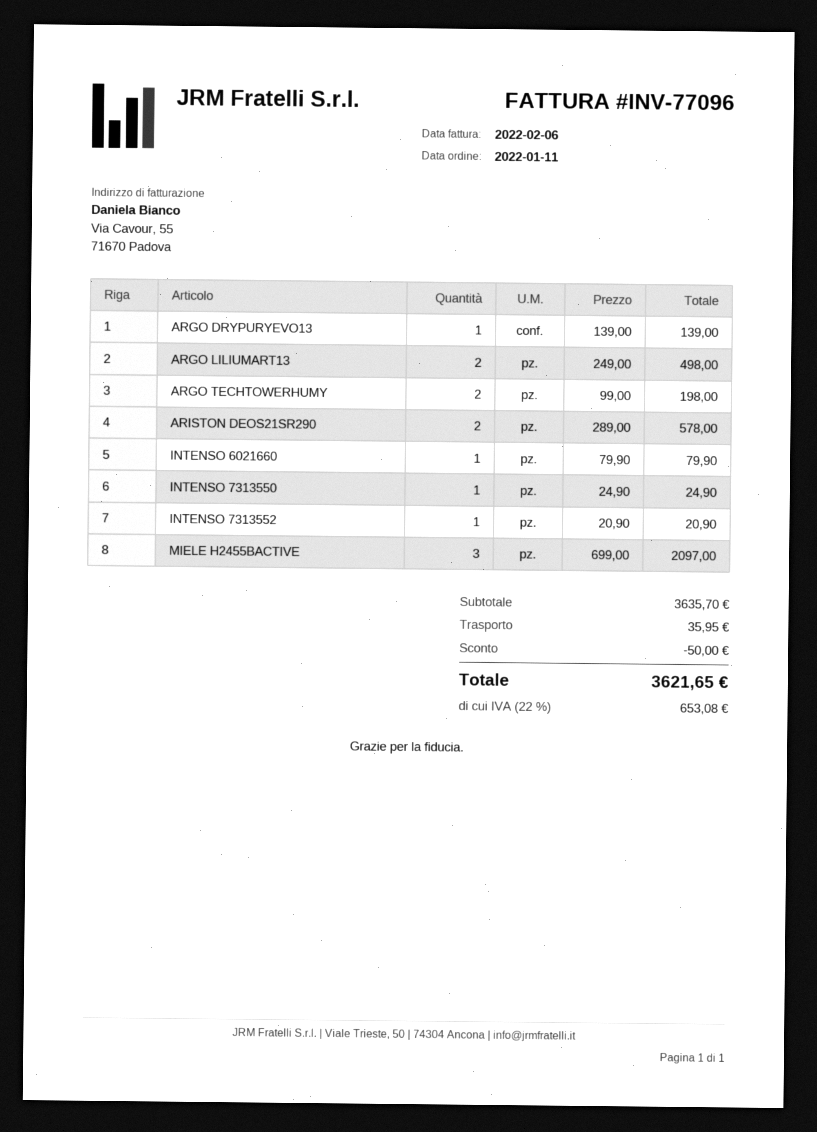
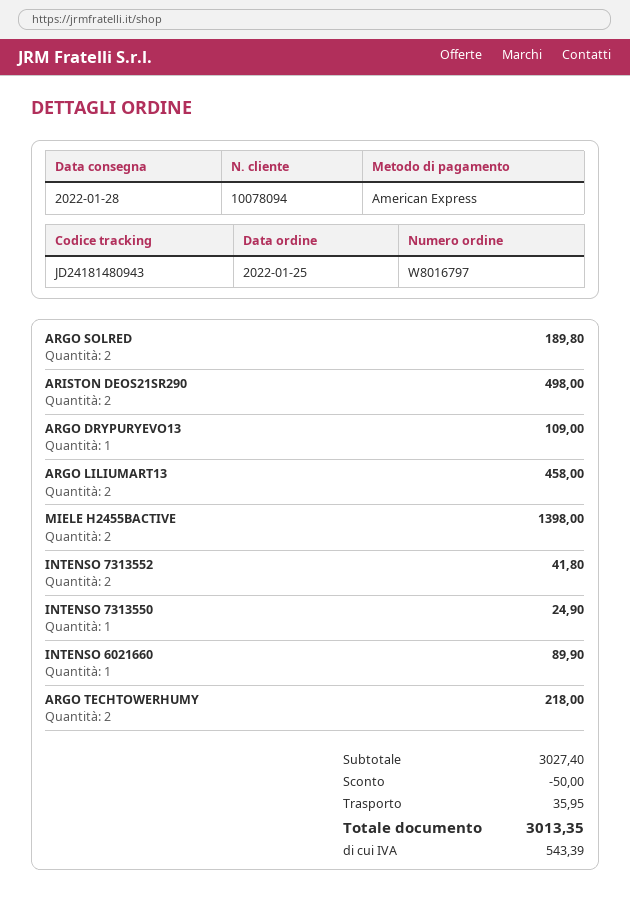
order date: 2022-01-11 -> 2022-01-25
ARGO DRYPURYEVO13: 1 for 139.00 -> 1 for 109.00
ARGO LILIUMART13: 2 for 498.00 -> 2 for 458.00
ARGO TECHTOWERHUMY: 2 for 198.00 -> 2 for 218.00
ARISTON DEOS21SR290: 2 for 578.00 -> 2 for 498.00
INTENSO 6021660: 1 for 79.90 -> 1 for 89.90
INTENSO 7313552: 1 for 20.90 -> 2 for 41.80
MIELE H2455BACTIVE: 3 for 2097.00 -> 2 for 1398.00
ARGO SOLRED: none -> 2 for 189.80
subtotal: 3635.70 -> 3027.40
tax: 653.08 -> 543.39
total: 3621.65 -> 3013.35

